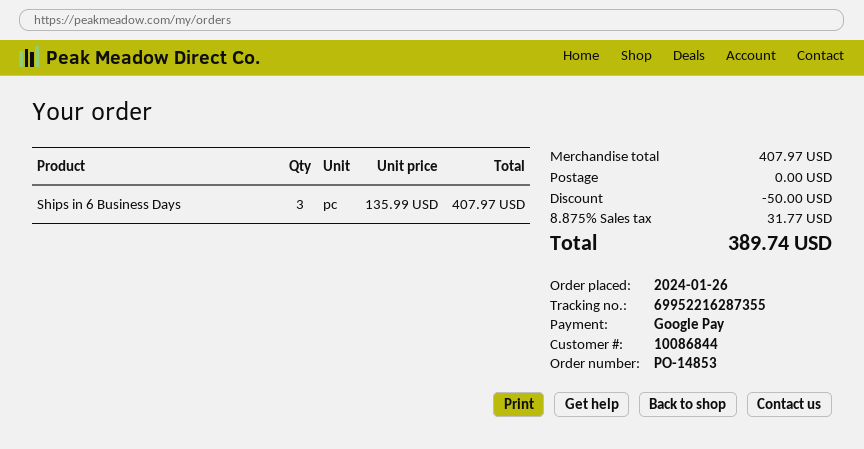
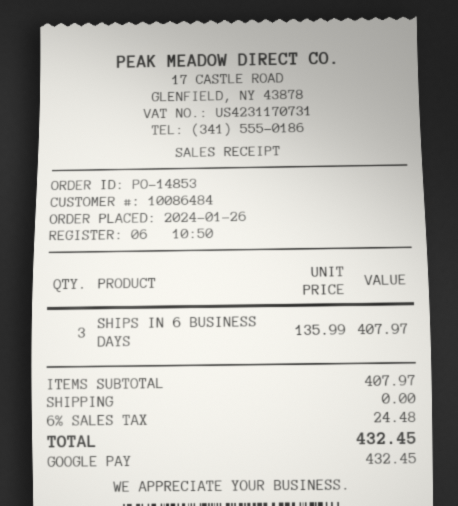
customer number: 10086844 -> 10086484
discount: 50.00 -> none
tax: 8.875% = 31.77 -> 6% = 24.48
total: 389.74 -> 432.45

